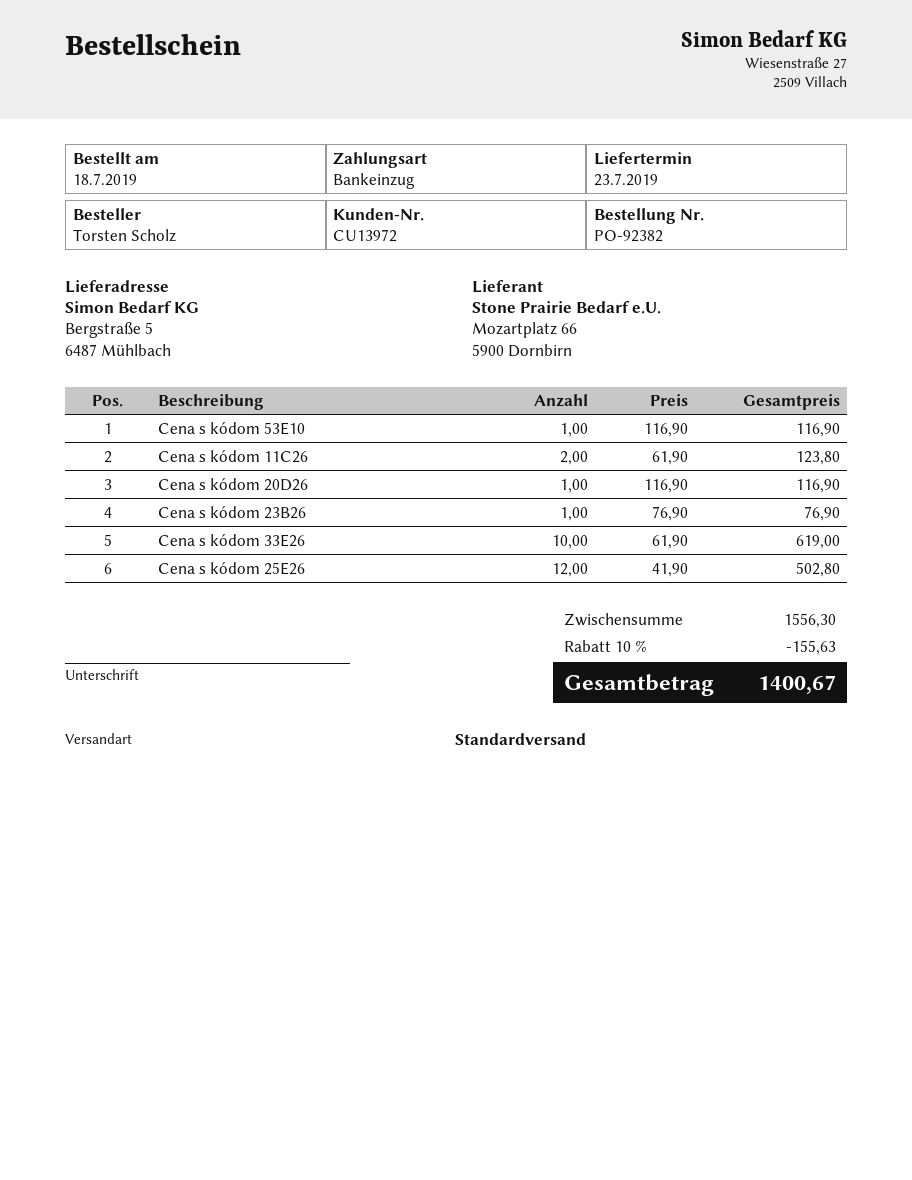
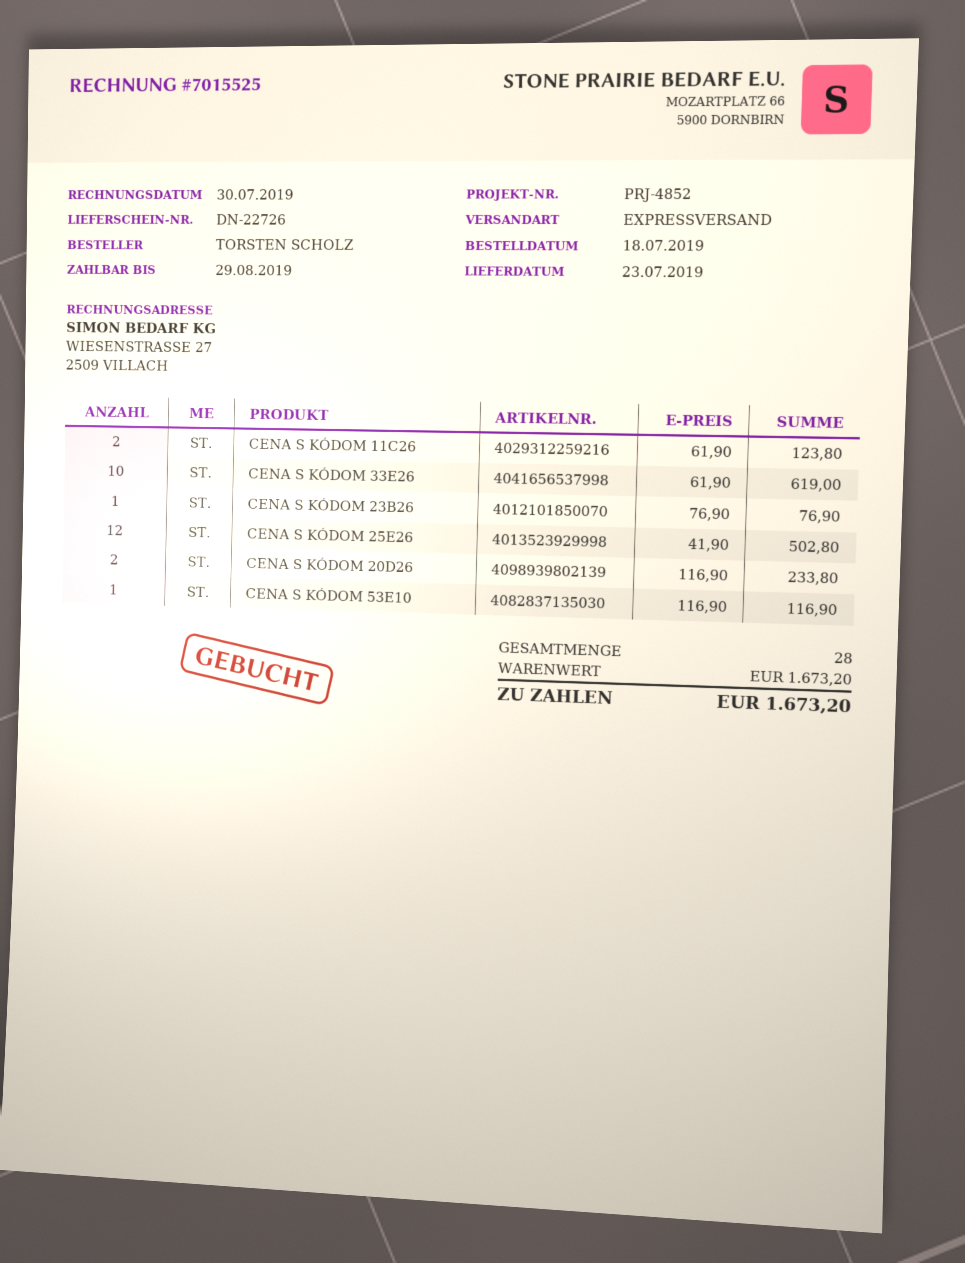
shipping method: standard -> express
Cena s kódom 20D26: 1 x 116.90 = 116.90 -> 2 x 116.90 = 233.80
subtotal: 1556.30 -> 1673.20
discount: 10% = 155.63 -> none
total: 1400.67 -> 1673.20

